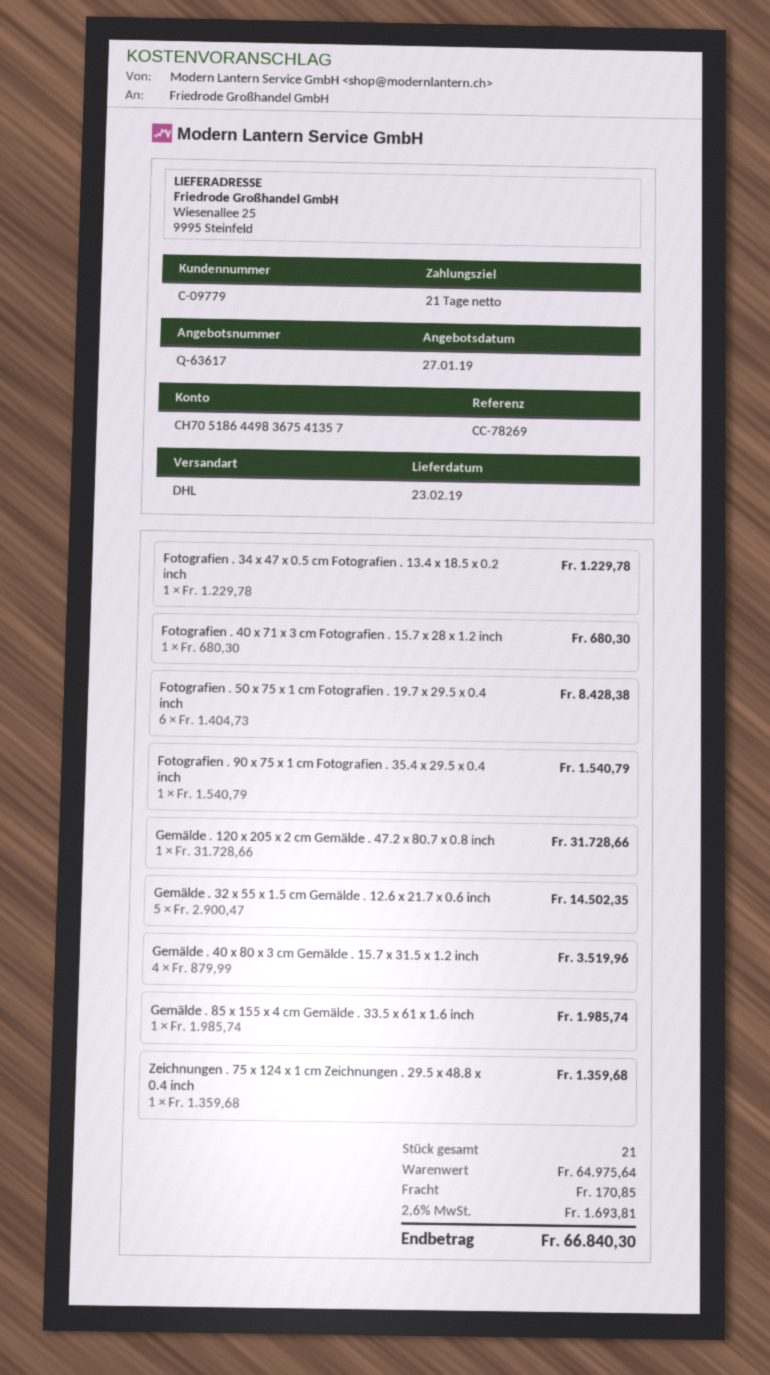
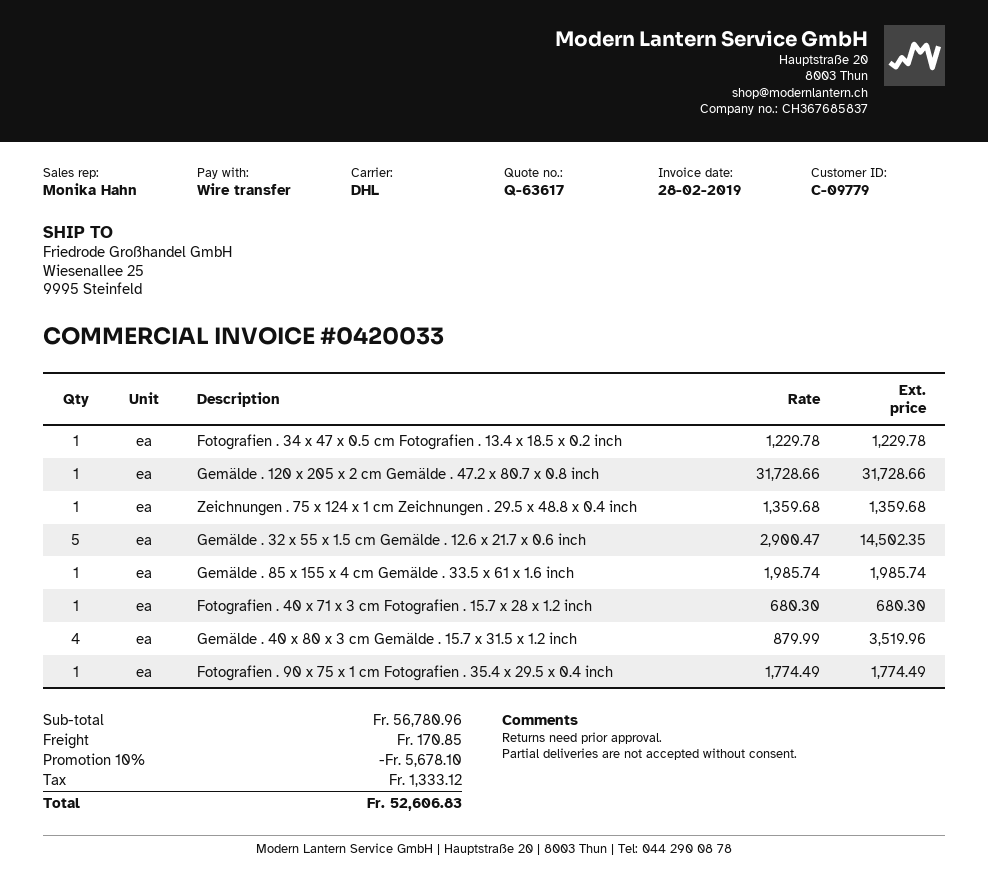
Fotografien . 50 x 75 x 1 cm Fotografien . 19.7 x 29.5 x 0.4 inch: 6 x 1404.73 = 8428.38 -> none
Fotografien . 90 x 75 x 1 cm Fotografien . 35.4 x 29.5 x 0.4 inch: 1 x 1540.79 = 1540.79 -> 1 x 1774.49 = 1774.49
subtotal: 64975.64 -> 56780.96
discount: none -> 10% = 5678.10
tax: 1693.81 -> 1333.12
total: 66840.30 -> 52606.83

